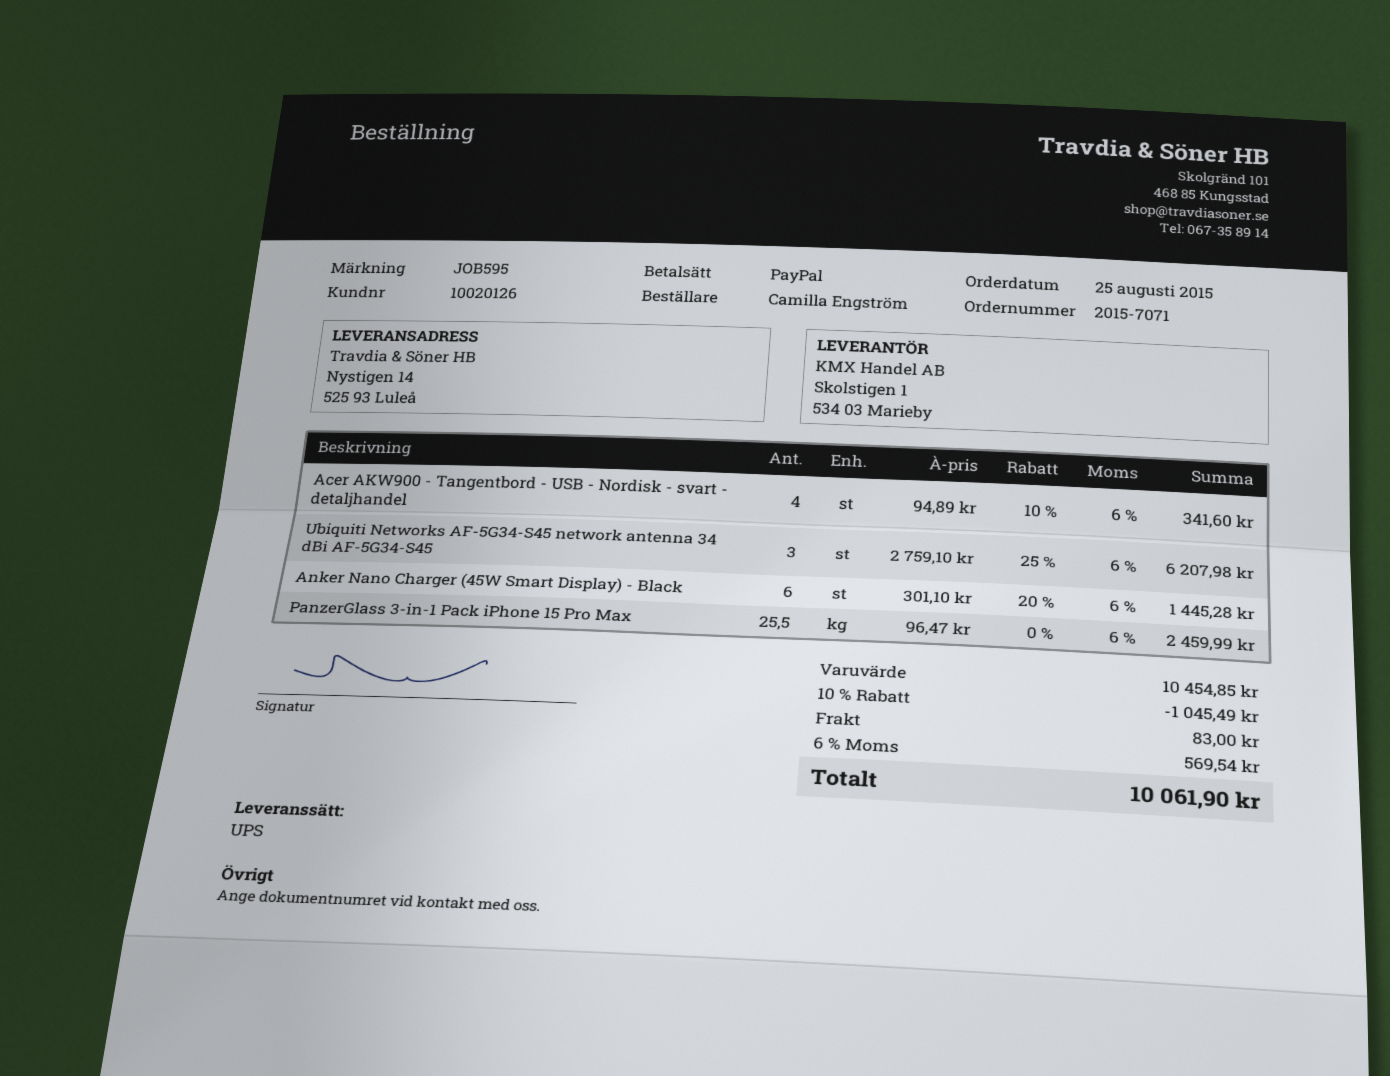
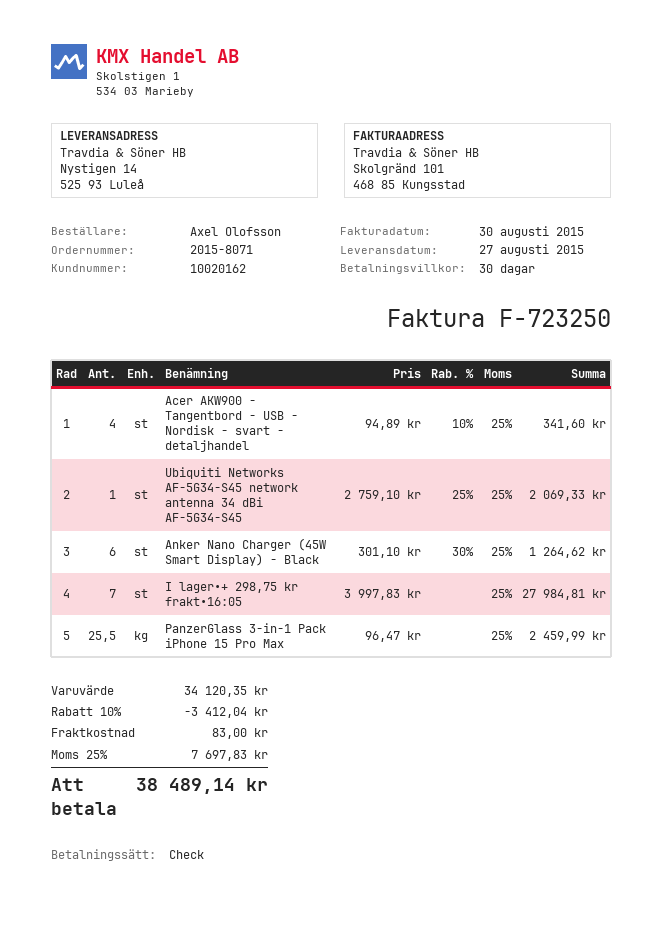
order number: 2015-7071 -> 2015-8071
customer number: 10020126 -> 10020162
ordered by: Camilla Engström -> Axel Olofsson
payment method: PayPal -> cheque
Ubiquiti Networks AF-5G34-S45 network antenna 34 dBi AF-5G34-S45: 3 x 2759.10 - 25% = 6207.98 -> 1 x 2759.10 - 25% = 2069.33
Anker Nano Charger (45W Smart Display) - Black: 6 x 301.10 - 20% = 1445.28 -> 6 x 301.10 - 30% = 1264.62
I lager•+ 298,75 kr frakt•16:05: none -> 7 x 3997.83 = 27984.81
subtotal: 10454.85 -> 34120.35
discount: 10% = 1045.49 -> 10% = 3412.04
tax: 6% = 569.54 -> 25% = 7697.83
total: 10061.90 -> 38489.14

